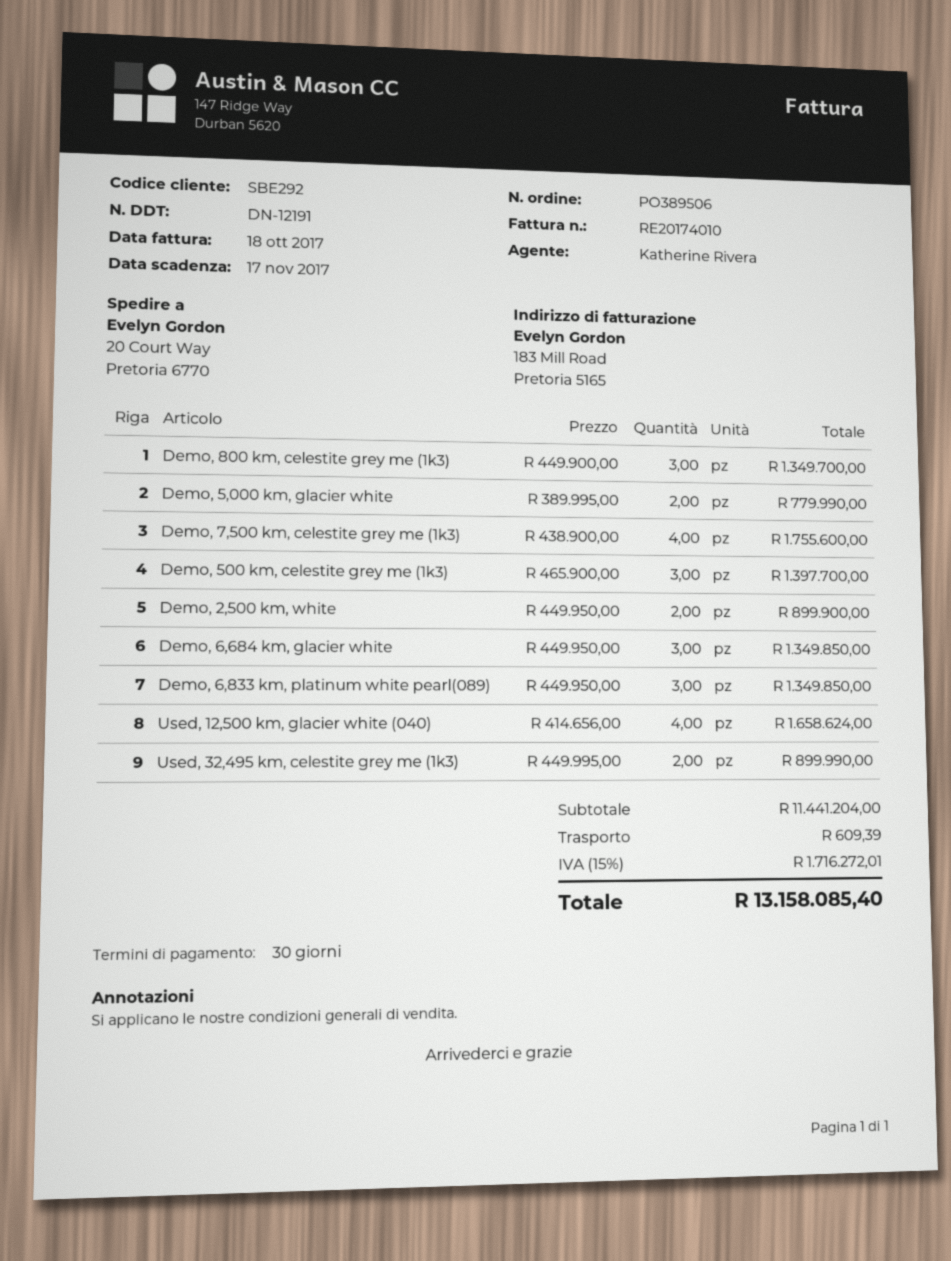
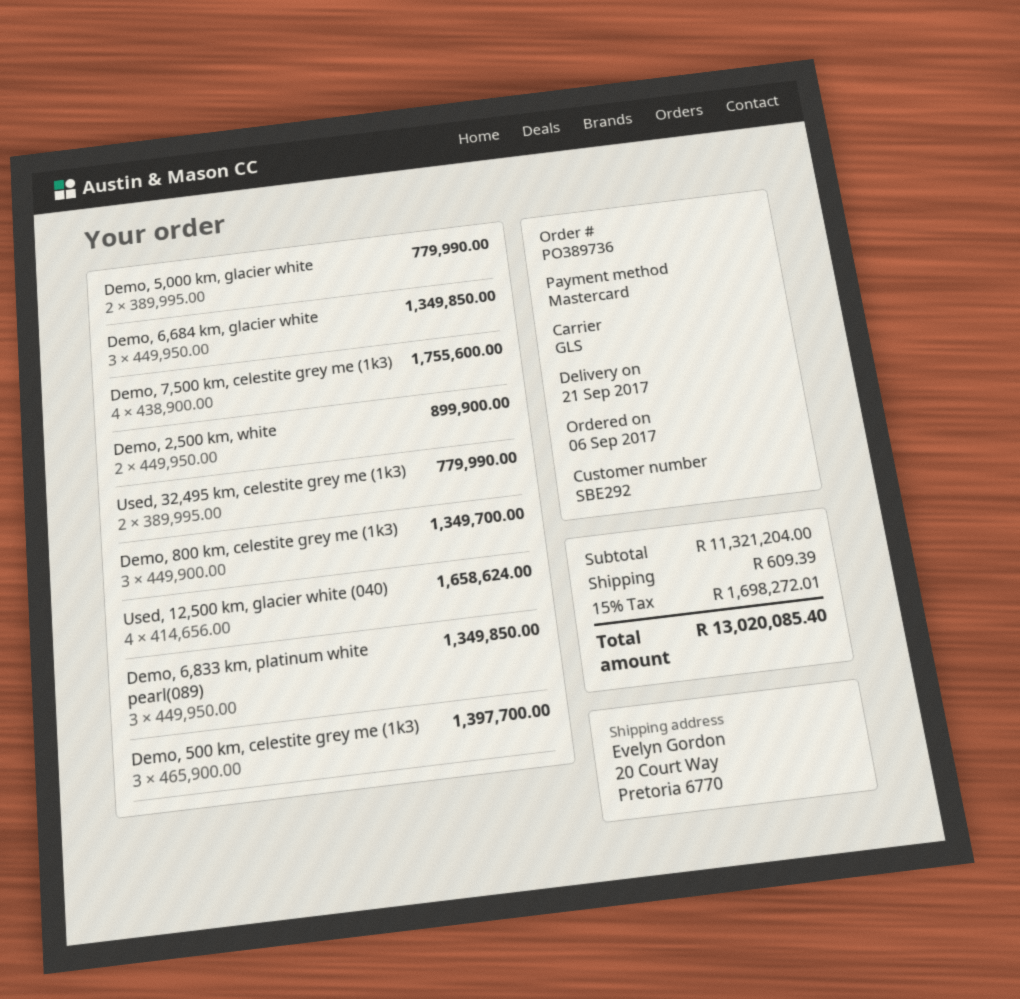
order number: PO389506 -> PO389736
Used, 32,495 km, celestite grey me (1k3): 2 x 449995.00 = 899990.00 -> 2 x 389995.00 = 779990.00
subtotal: 11441204.00 -> 11321204.00
tax: 15% = 1716272.01 -> 15% = 1698272.01
total: 13158085.40 -> 13020085.40

